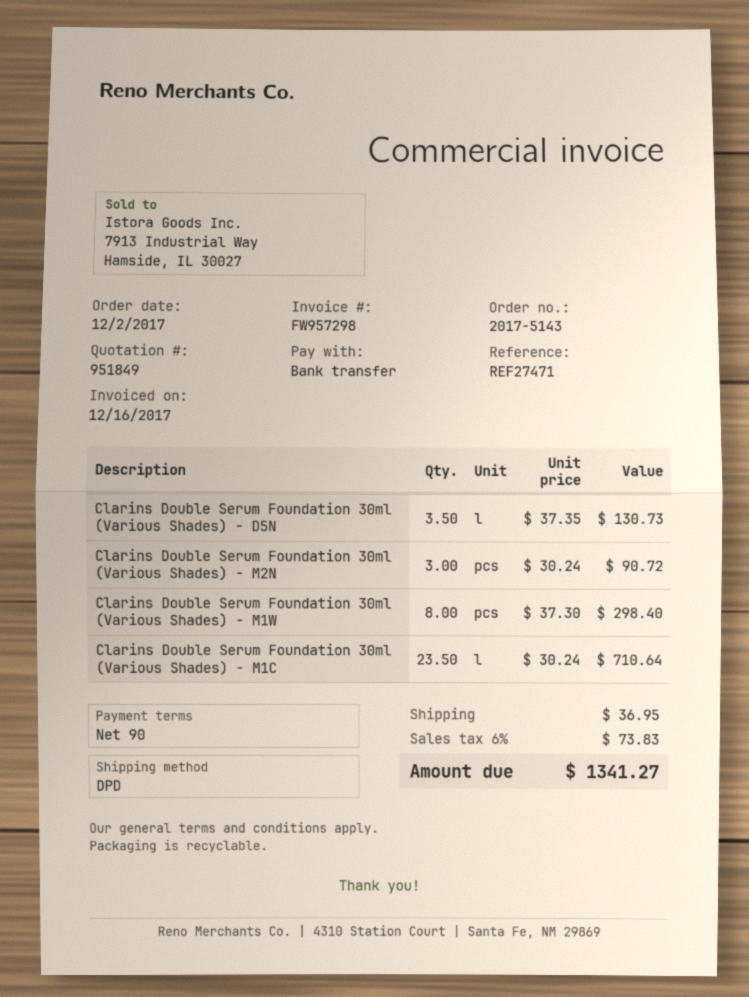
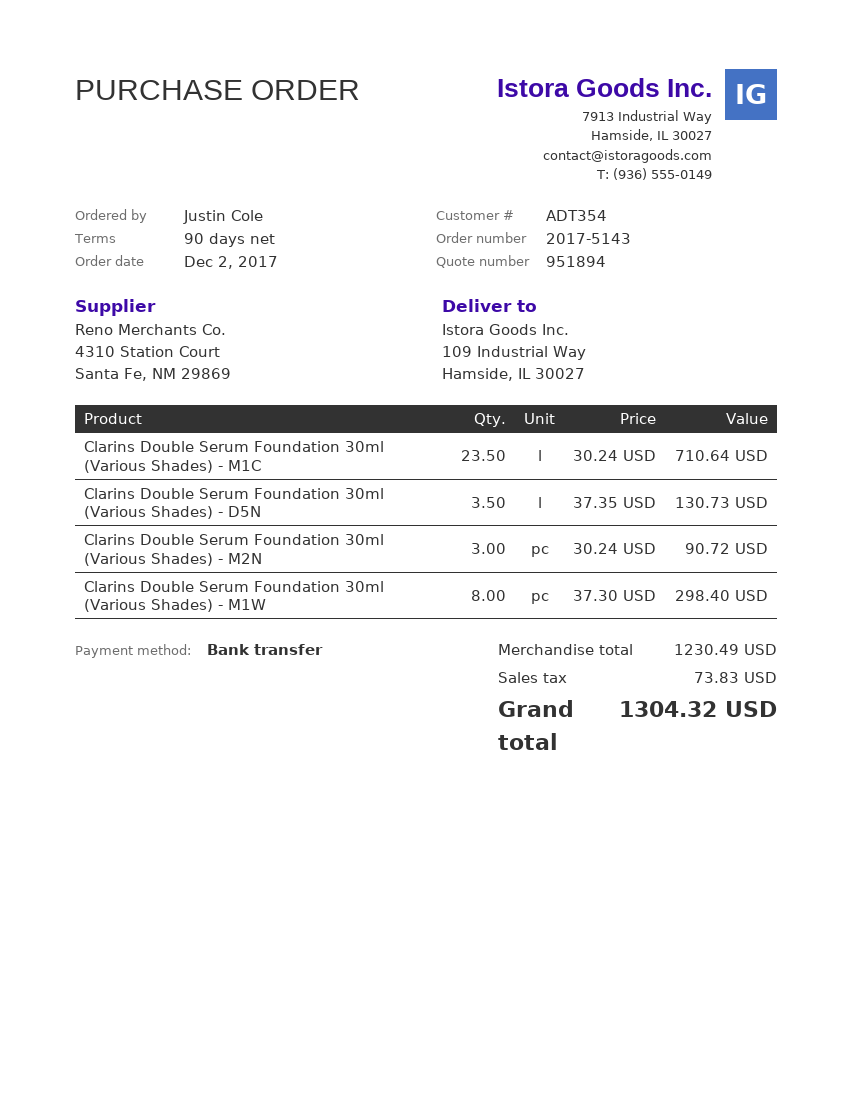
quote number: 951849 -> 951894
shipping: 36.95 -> none
total: 1341.27 -> 1304.32

